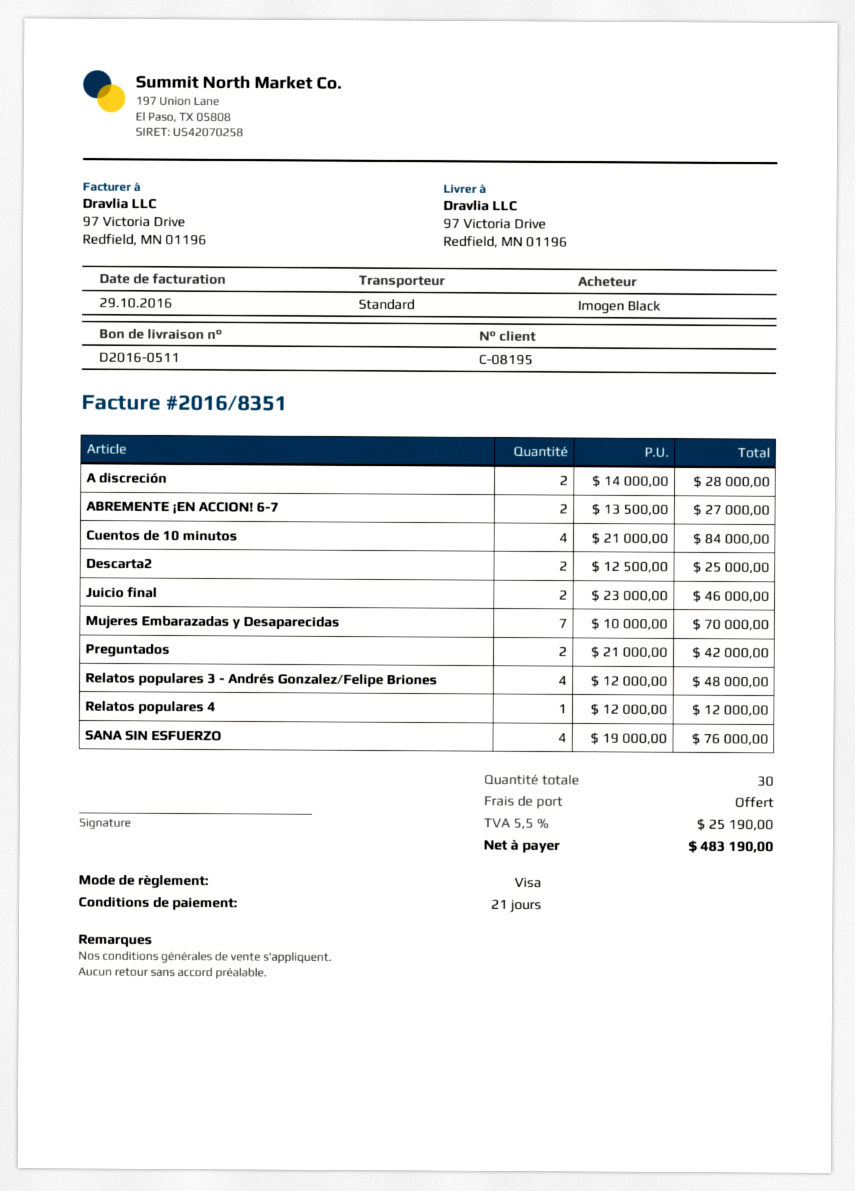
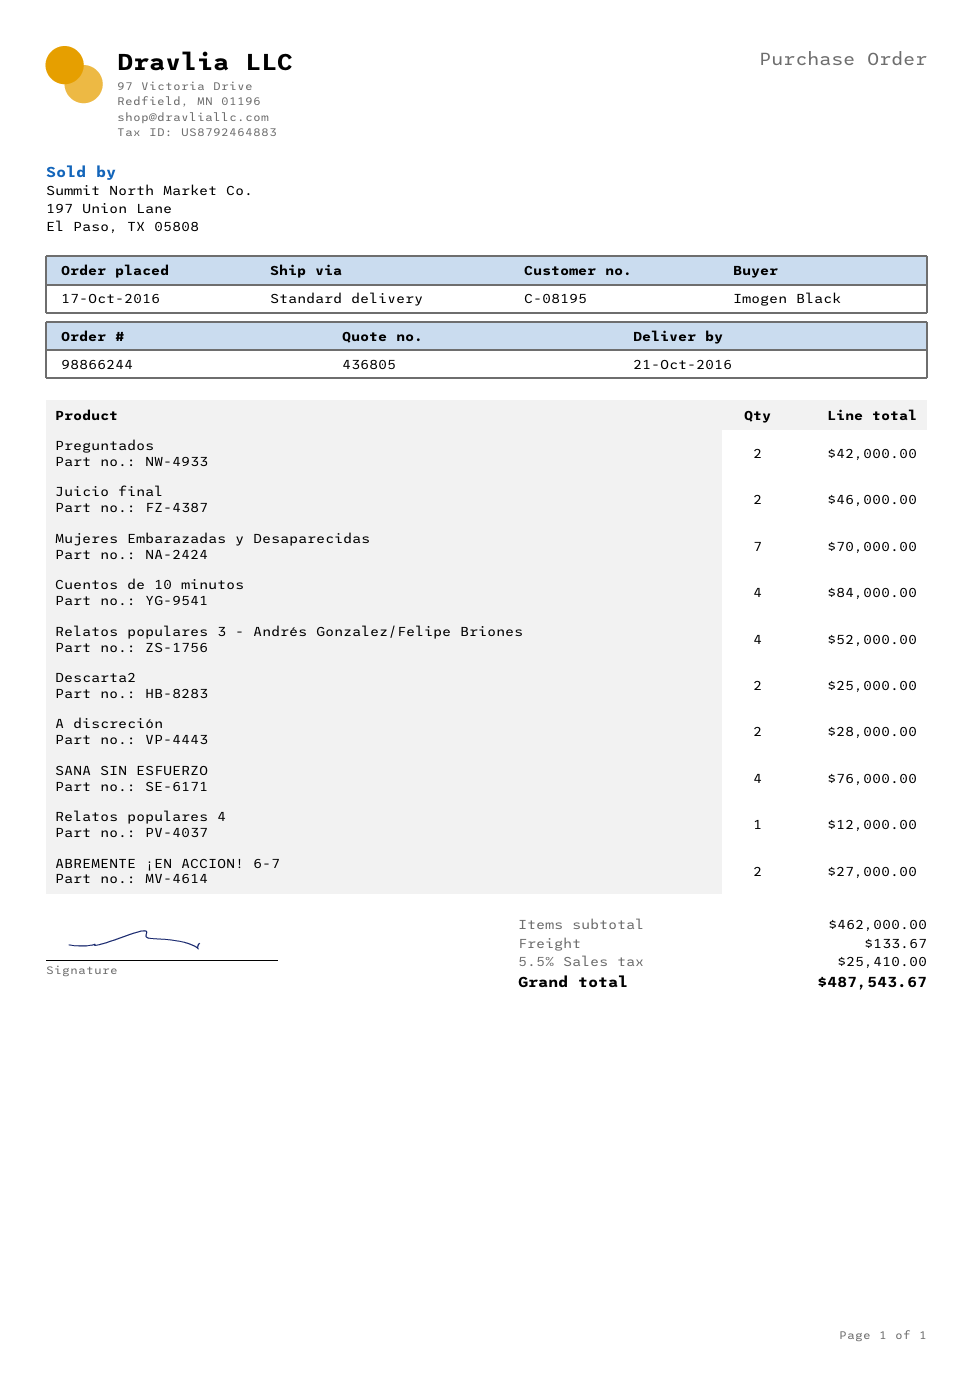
Relatos populares 3 - Andrés Gonzalez/Felipe Briones: 4 for 48000.00 -> 4 for 52000.00
shipping: 0.00 -> 133.67
tax: 5.5% = 25190.00 -> 5.5% = 25410.00
total: 483190.00 -> 487543.67

